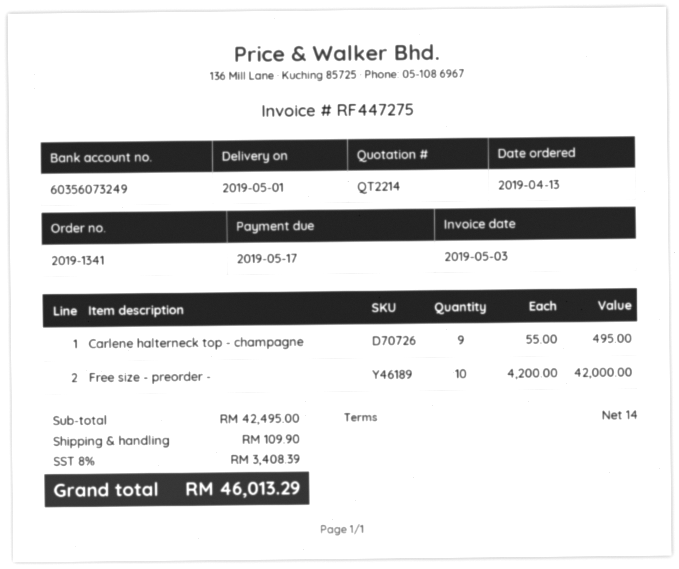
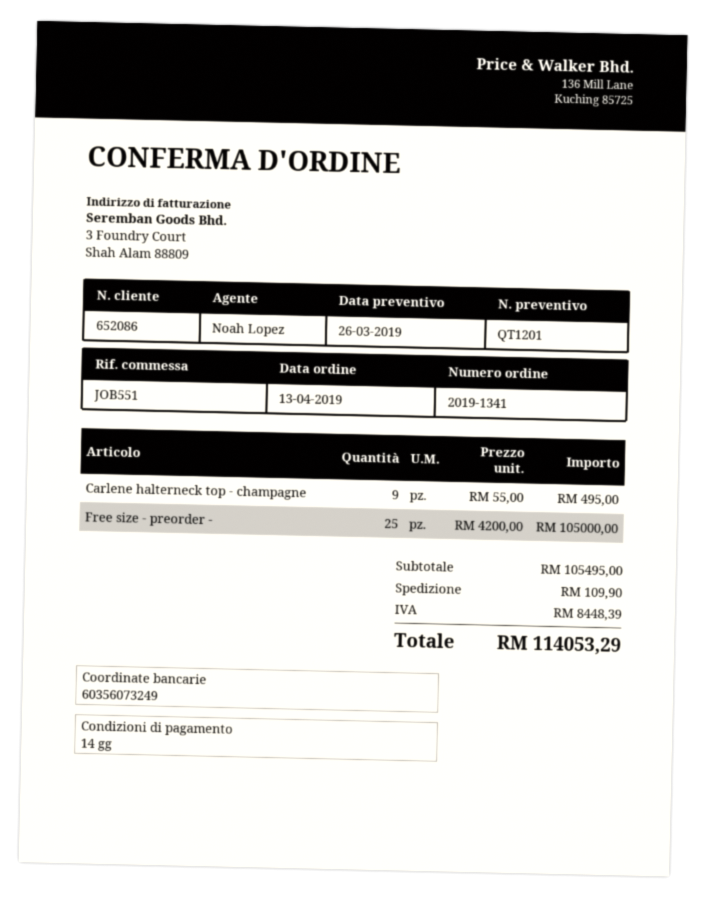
quote number: QT2214 -> QT1201
Free size - preorder -: 10 x 4200.00 = 42000.00 -> 25 x 4200.00 = 105000.00
subtotal: 42495.00 -> 105495.00
tax: 3408.39 -> 8448.39
total: 46013.29 -> 114053.29

